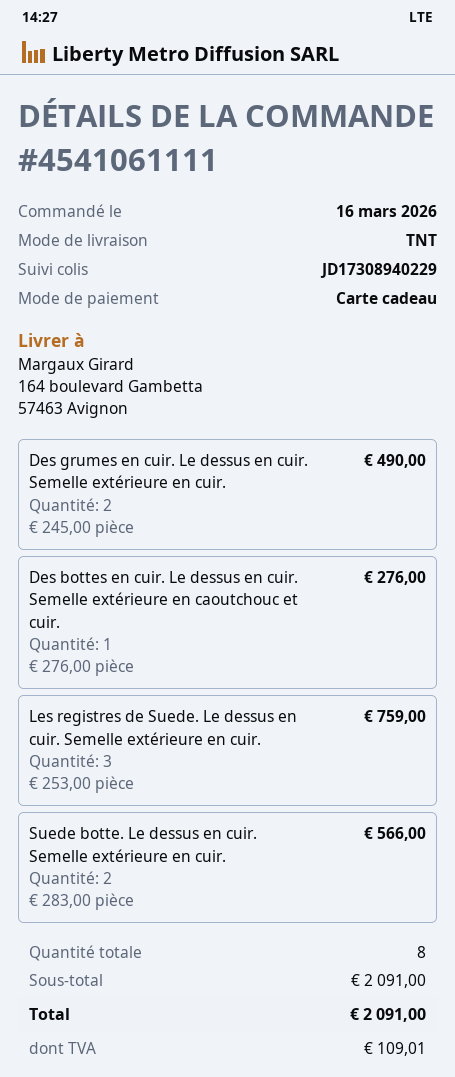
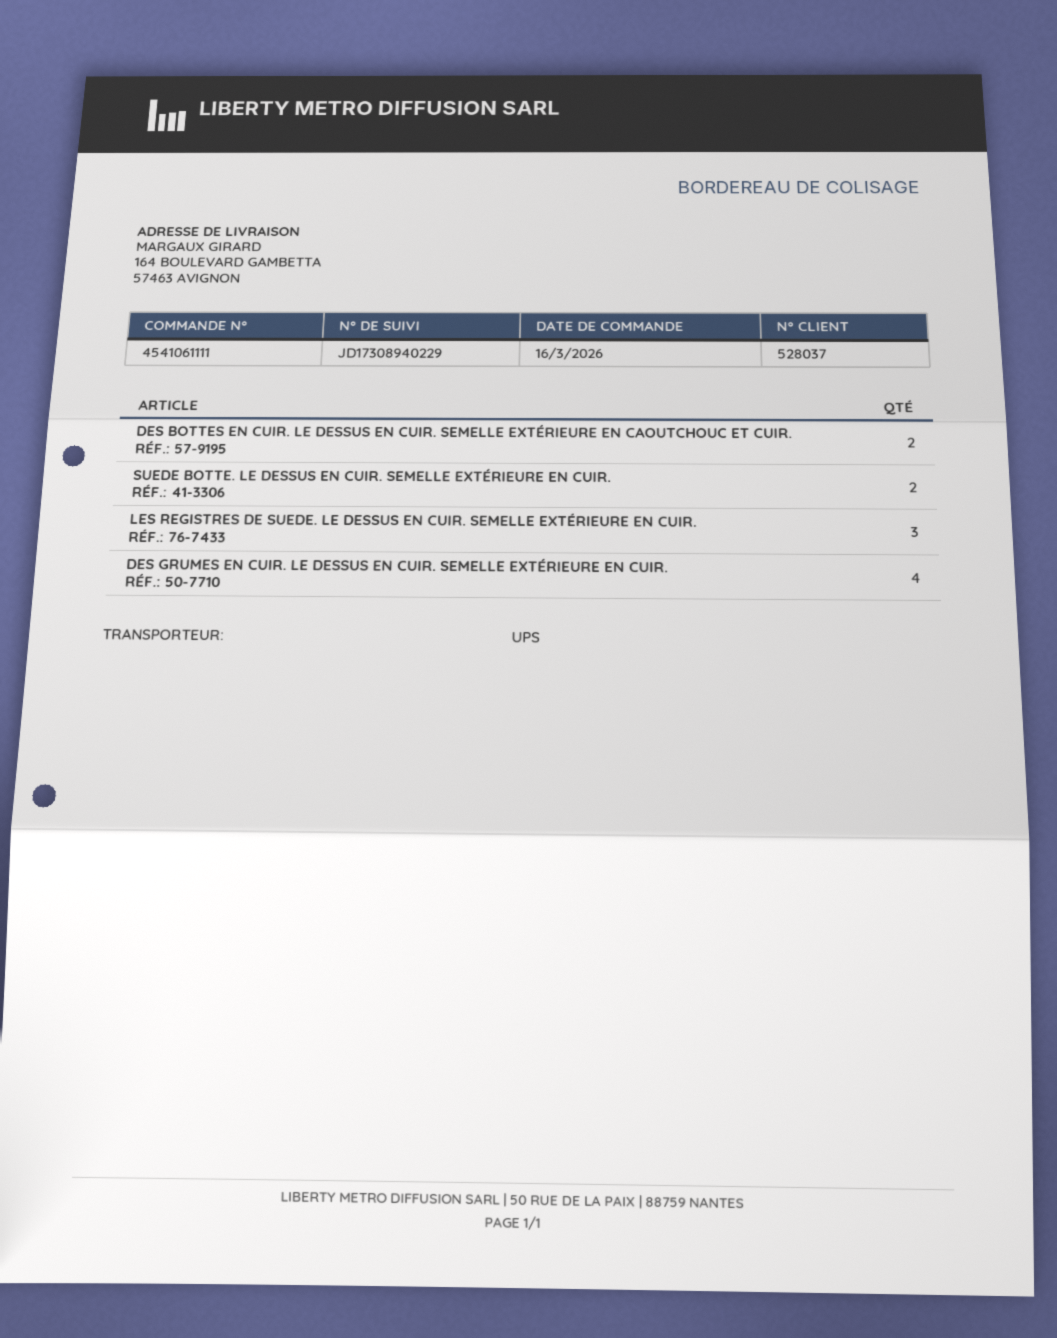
shipping method: TNT -> UPS
Des grumes en cuir. Le dessus en cuir. Semelle extérieure en cuir.: 2 -> 4
Des bottes en cuir. Le dessus en cuir. Semelle extérieure en caoutchouc et cuir.: 1 -> 2

